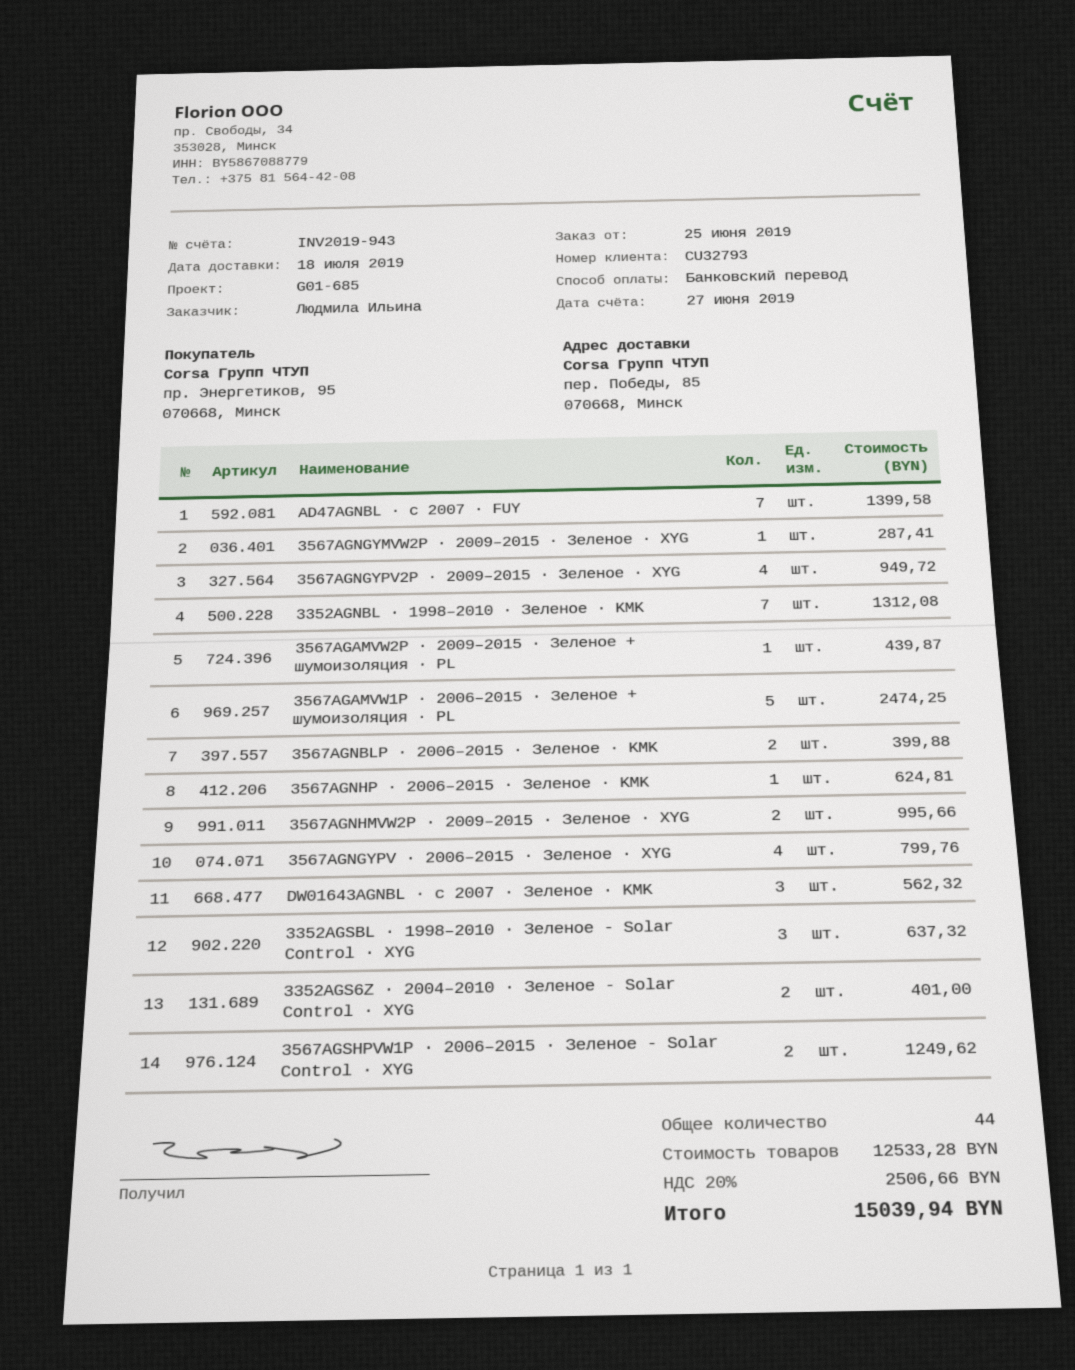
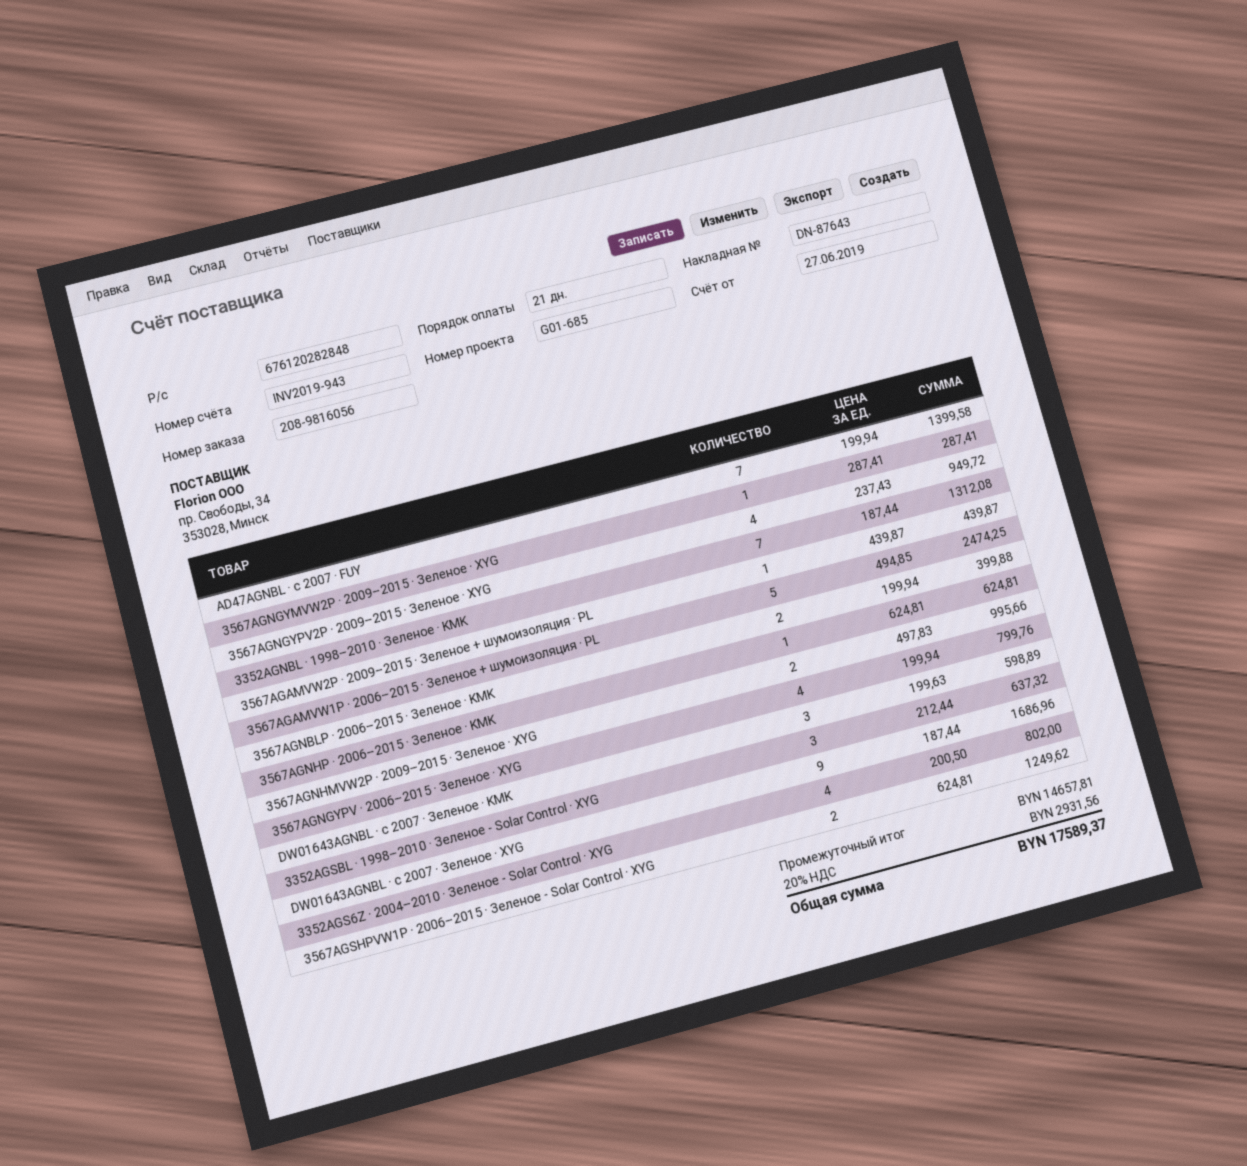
DW01643AGNBL · с 2007 · Зеленое · KMK: 3 for 562.32 -> 3 for 598.89
3352AGS6Z · 2004–2010 · Зеленое - Solar Control · XYG: 2 for 401.00 -> 4 for 802.00
DW01643AGNBL · с 2007 · Зеленое · XYG: none -> 9 for 1686.96
subtotal: 12533.28 -> 14657.81
tax: 20% = 2506.66 -> 20% = 2931.56
total: 15039.94 -> 17589.37

